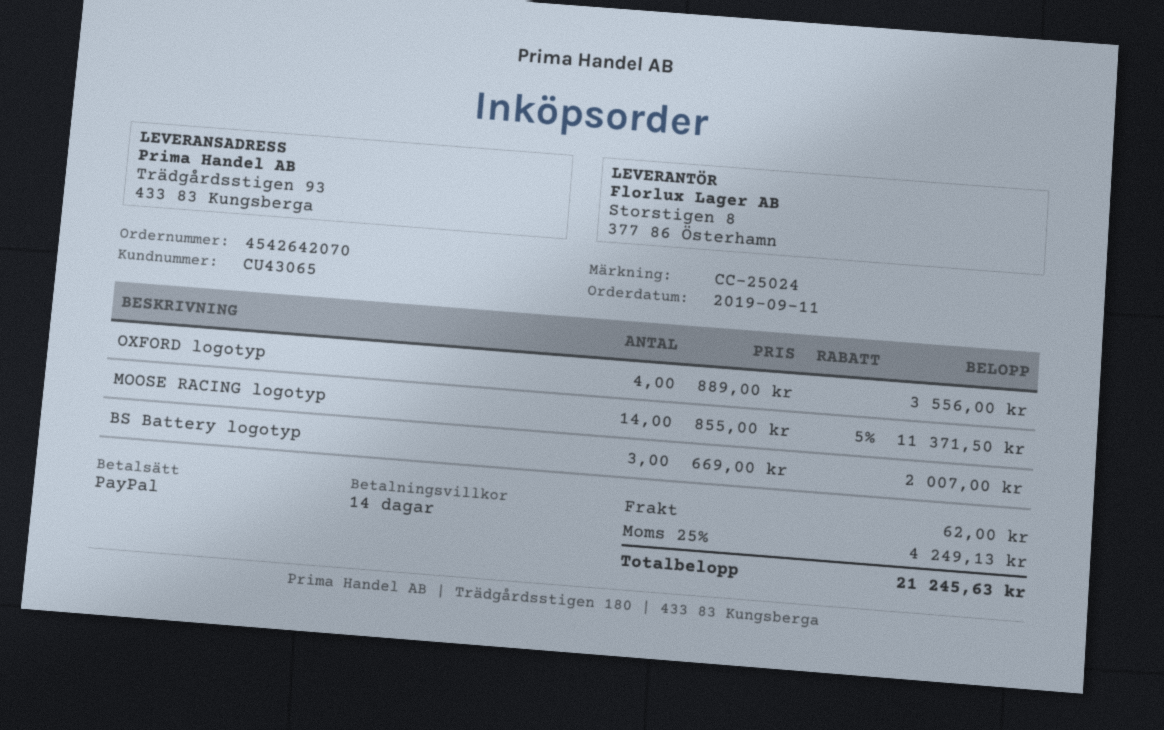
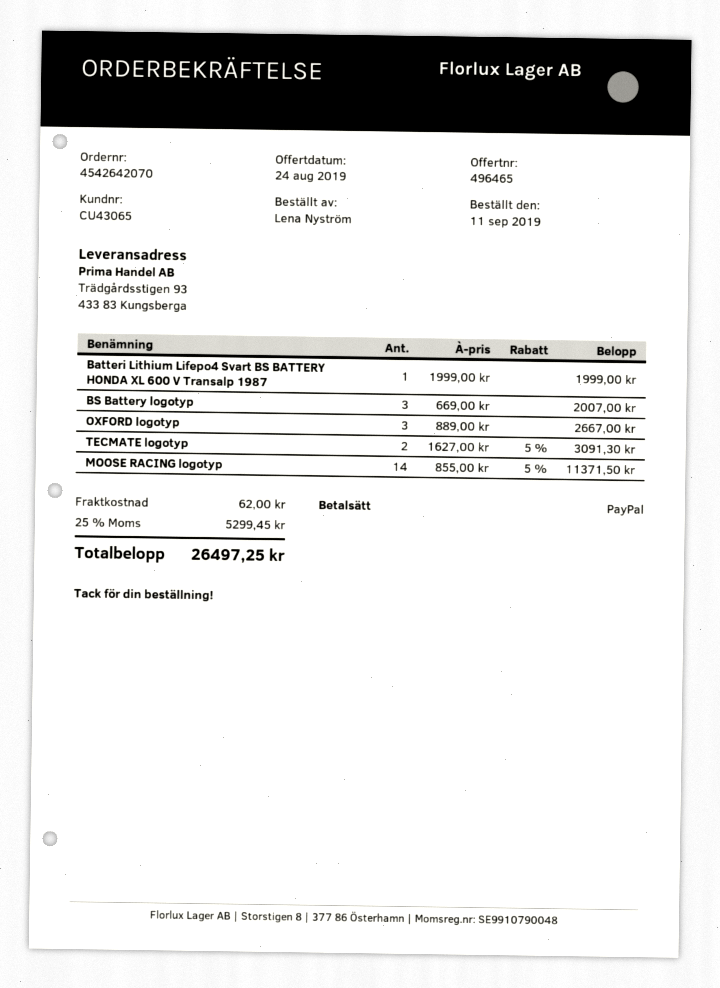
OXFORD logotyp: 4 x 889.00 = 3556.00 -> 3 x 889.00 = 2667.00
Batteri Lithium Lifepo4 Svart BS BATTERY HONDA XL 600 V Transalp 1987: none -> 1 x 1999.00 = 1999.00
TECMATE logotyp: none -> 2 x 1627.00 - 5% = 3091.30
tax: 25% = 4249.13 -> 25% = 5299.45
total: 21245.63 -> 26497.25

